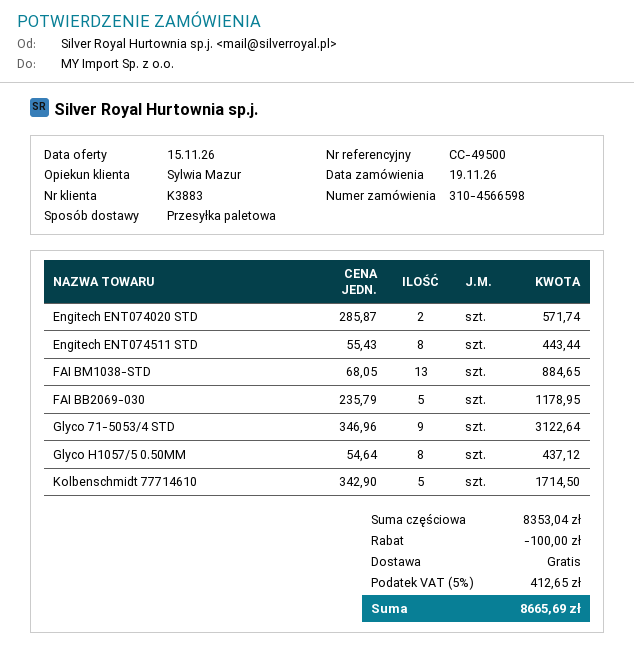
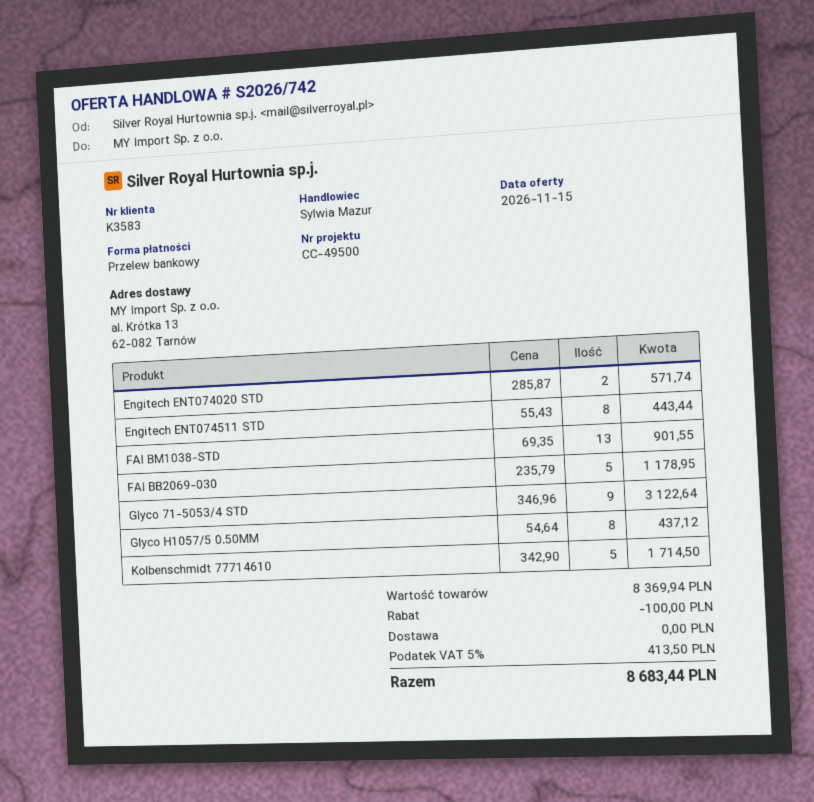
customer number: K3883 -> K3583
FAI BM1038-STD: 13 x 68.05 = 884.65 -> 13 x 69.35 = 901.55
subtotal: 8353.04 -> 8369.94
tax: 5% = 412.65 -> 5% = 413.50
total: 8665.69 -> 8683.44

